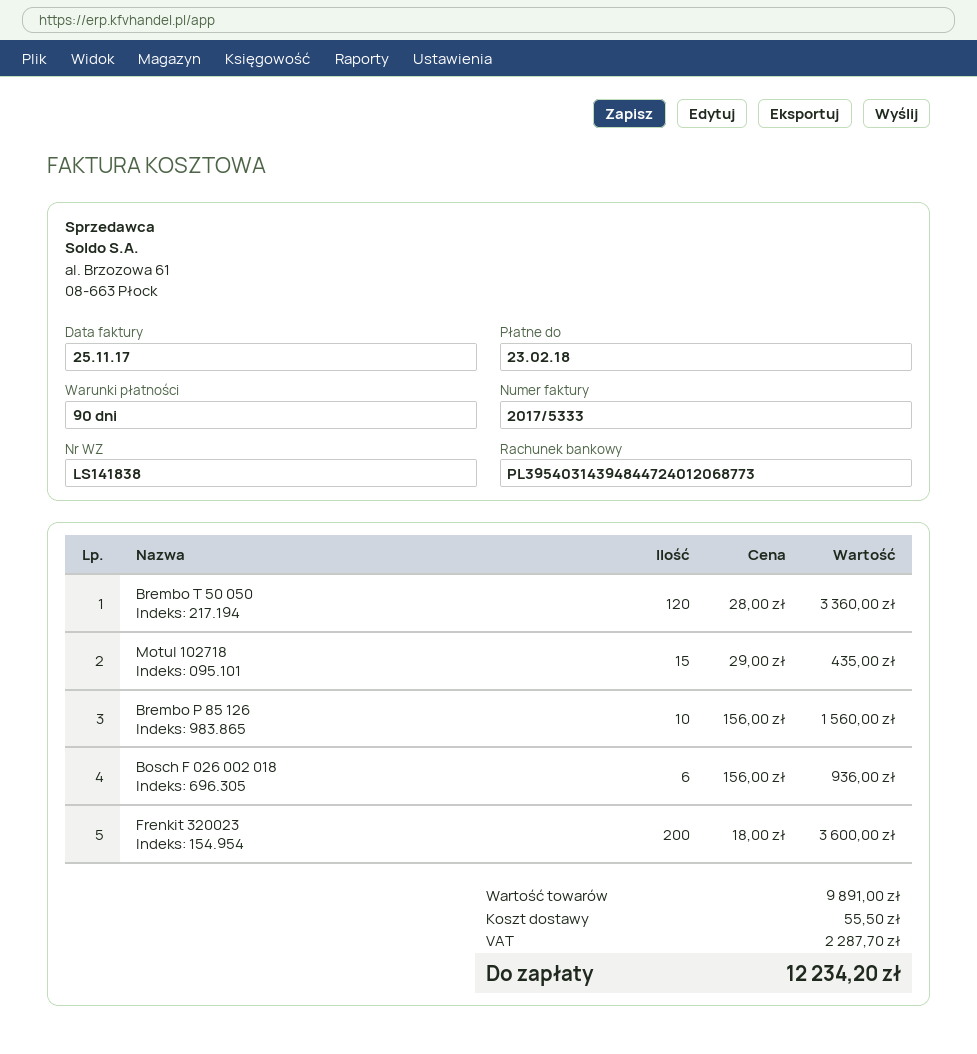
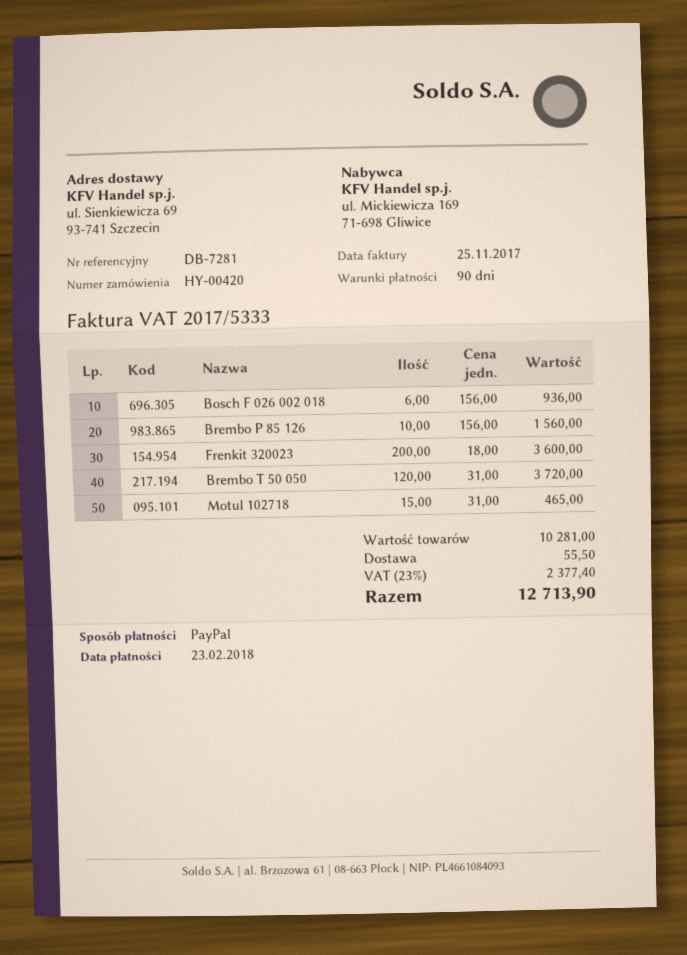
Brembo T 50 050: 120 x 28.00 = 3360.00 -> 120 x 31.00 = 3720.00
Motul 102718: 15 x 29.00 = 435.00 -> 15 x 31.00 = 465.00
subtotal: 9891.00 -> 10281.00
tax: 2287.70 -> 2377.40
total: 12234.20 -> 12713.90

